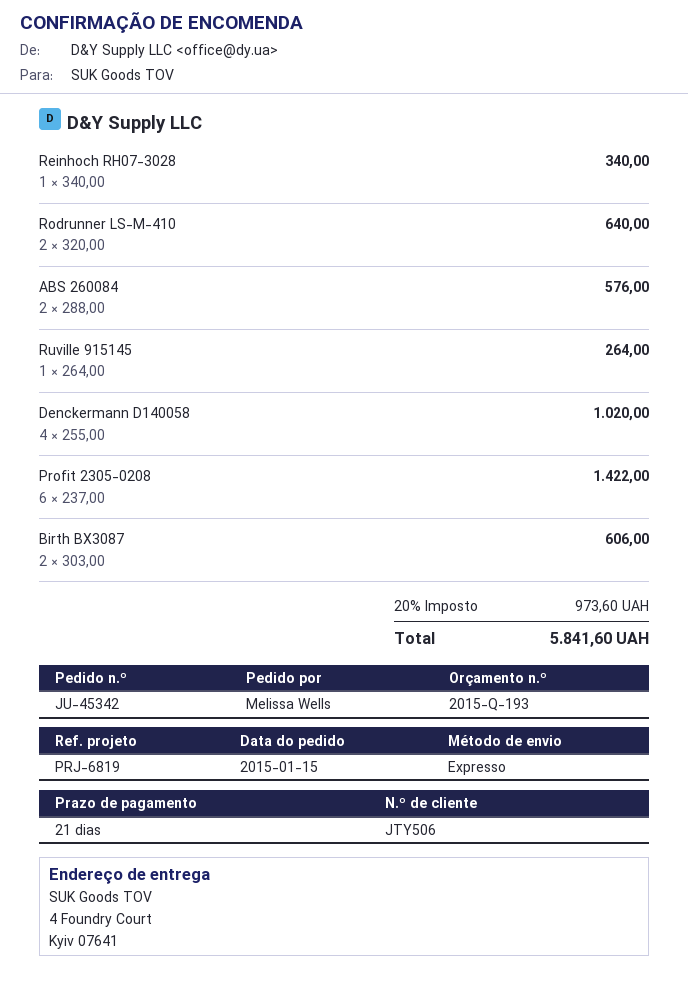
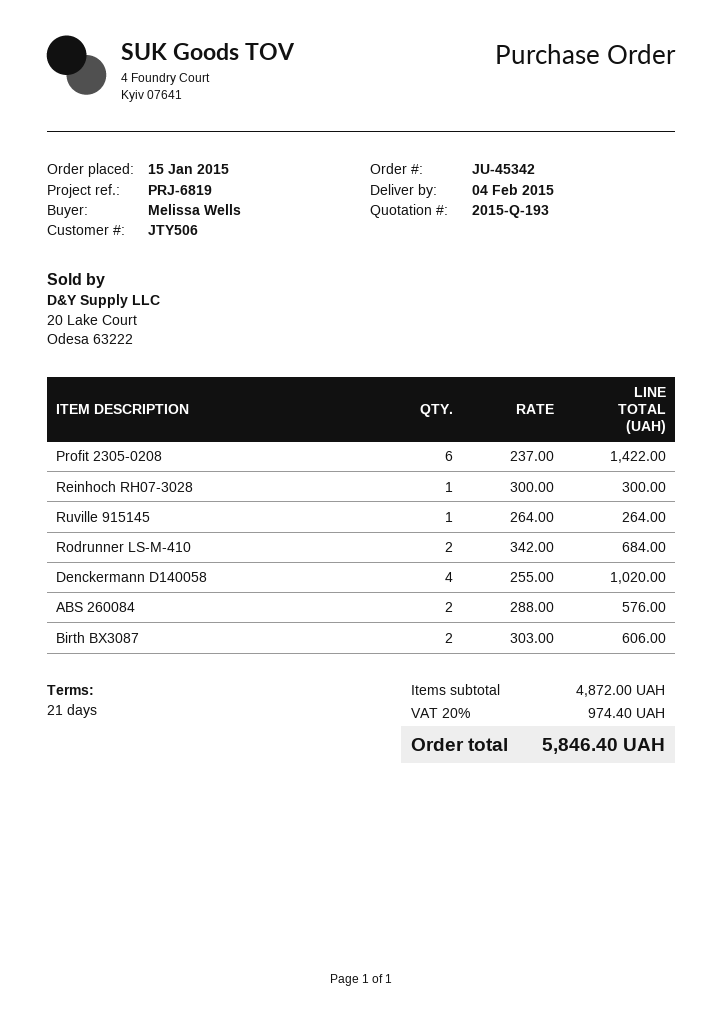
Reinhoch RH07-3028: 1 x 340.00 = 340.00 -> 1 x 300.00 = 300.00
Rodrunner LS-M-410: 2 x 320.00 = 640.00 -> 2 x 342.00 = 684.00
tax: 20% = 973.60 -> 20% = 974.40
total: 5841.60 -> 5846.40

